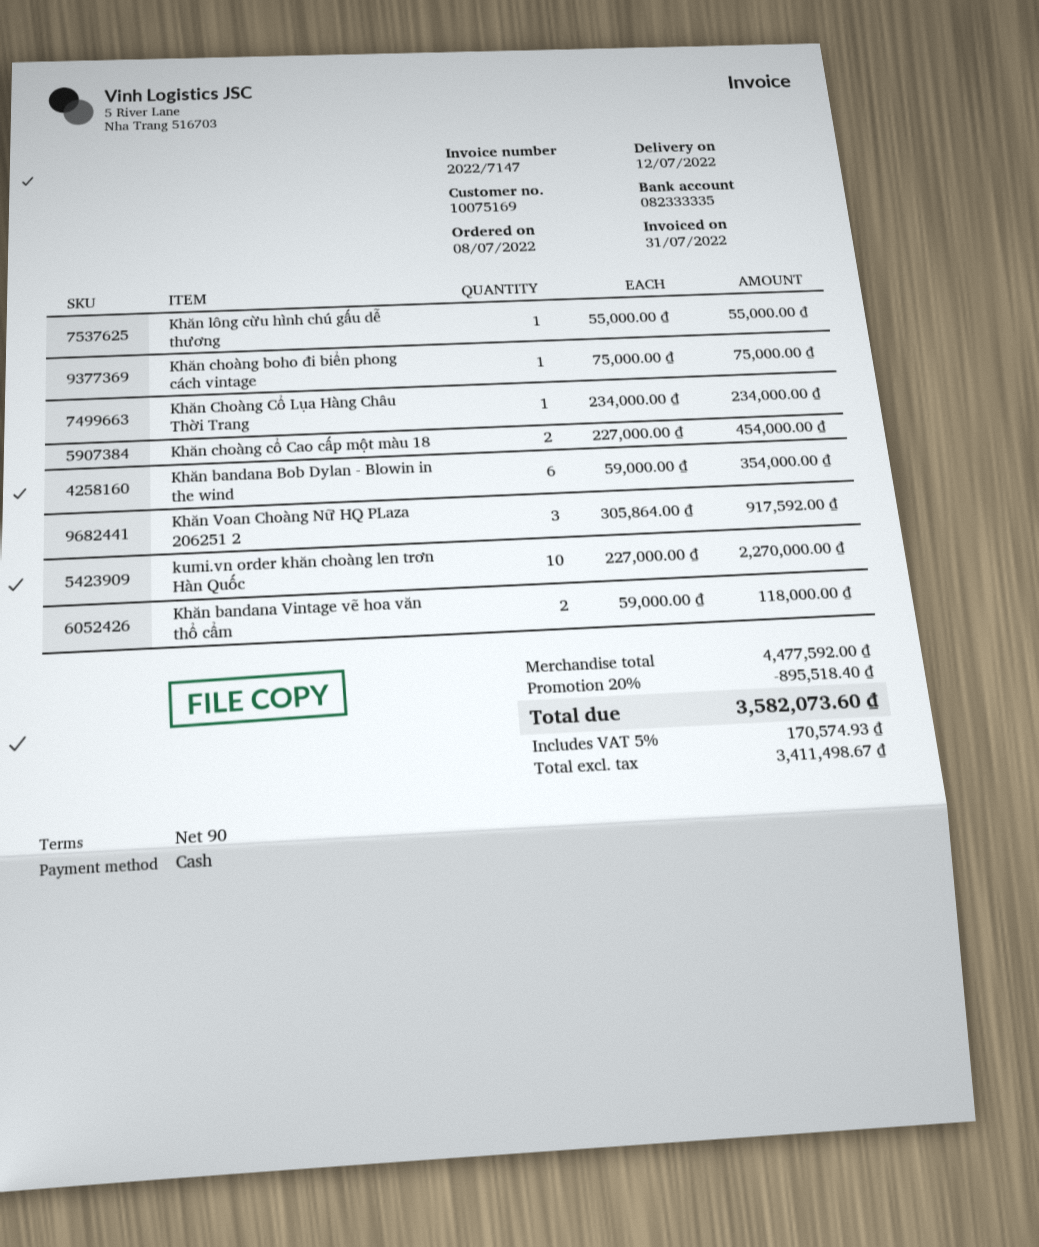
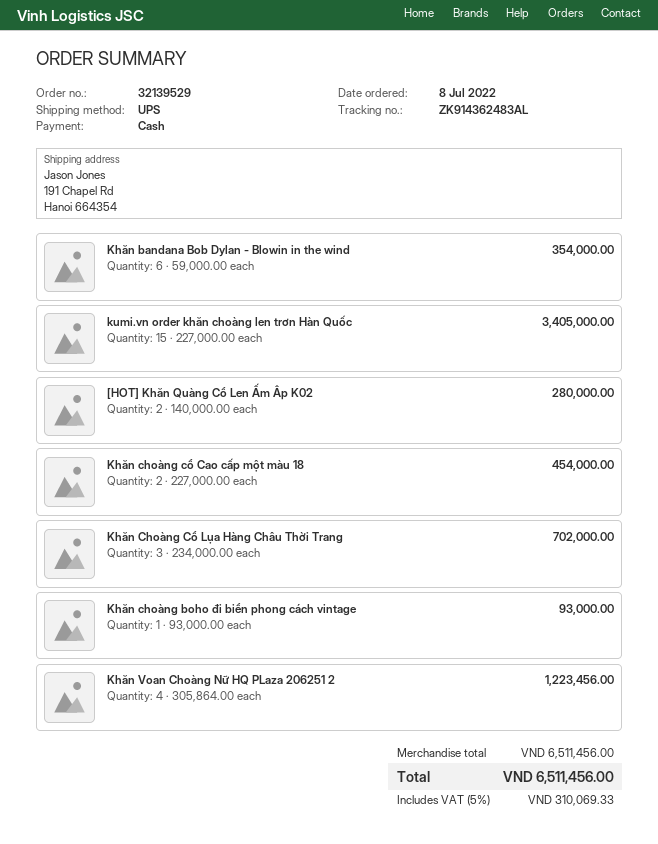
Khăn lông cừu hình chú gấu dễ thương: 1 x 55000.00 = 55000.00 -> none
Khăn choàng boho đi biển phong cách vintage: 1 x 75000.00 = 75000.00 -> 1 x 93000.00 = 93000.00
Khăn Choàng Cổ Lụa Hàng Châu Thời Trang: 1 x 234000.00 = 234000.00 -> 3 x 234000.00 = 702000.00
Khăn Voan Choàng Nữ HQ PLaza 206251 2: 3 x 305864.00 = 917592.00 -> 4 x 305864.00 = 1223456.00
kumi.vn order khăn choàng len trơn Hàn Quốc: 10 x 227000.00 = 2270000.00 -> 15 x 227000.00 = 3405000.00
Khăn bandana Vintage vẽ hoa văn thổ cẩm: 2 x 59000.00 = 118000.00 -> none
[HOT] Khăn Quàng Cổ Len Ấm Âp K02: none -> 2 x 140000.00 = 280000.00
subtotal: 4477592.00 -> 6511456.00
discount: 20% = 895518.40 -> none
tax: 5% = 170574.93 -> 5% = 310069.33
total: 3582073.60 -> 6511456.00

